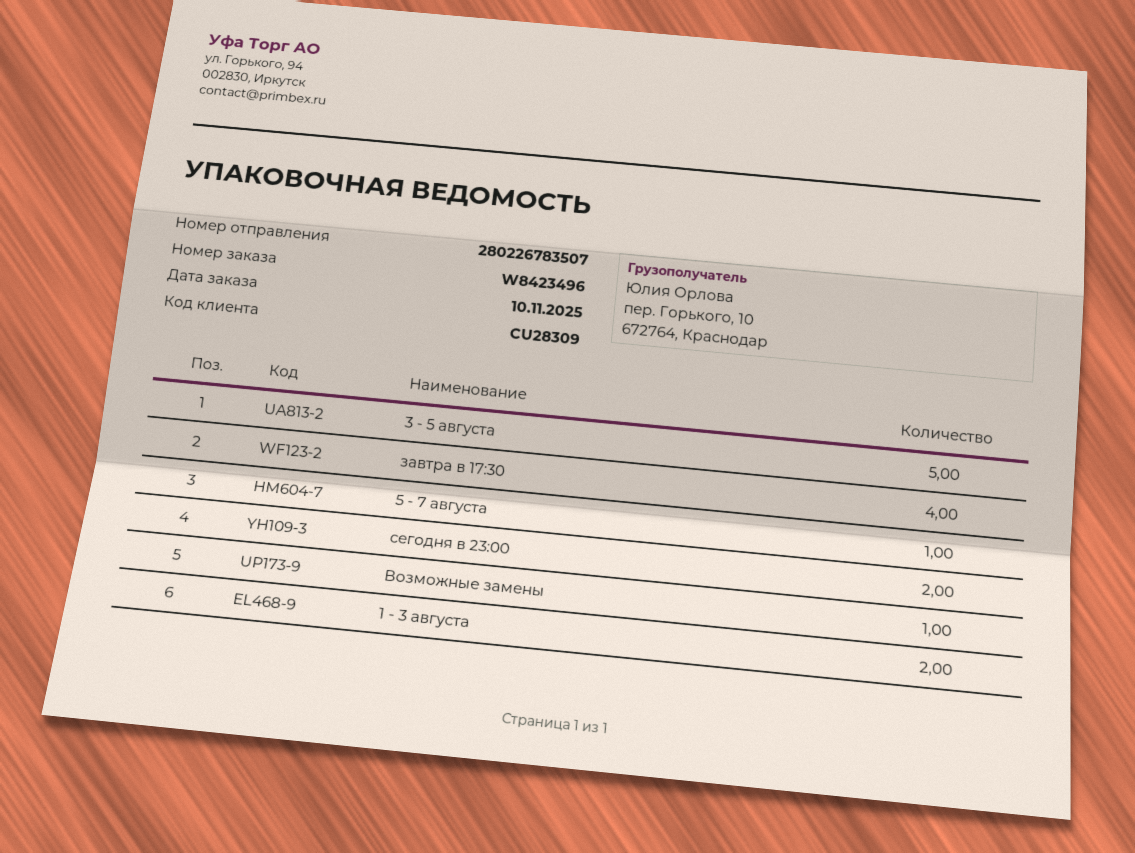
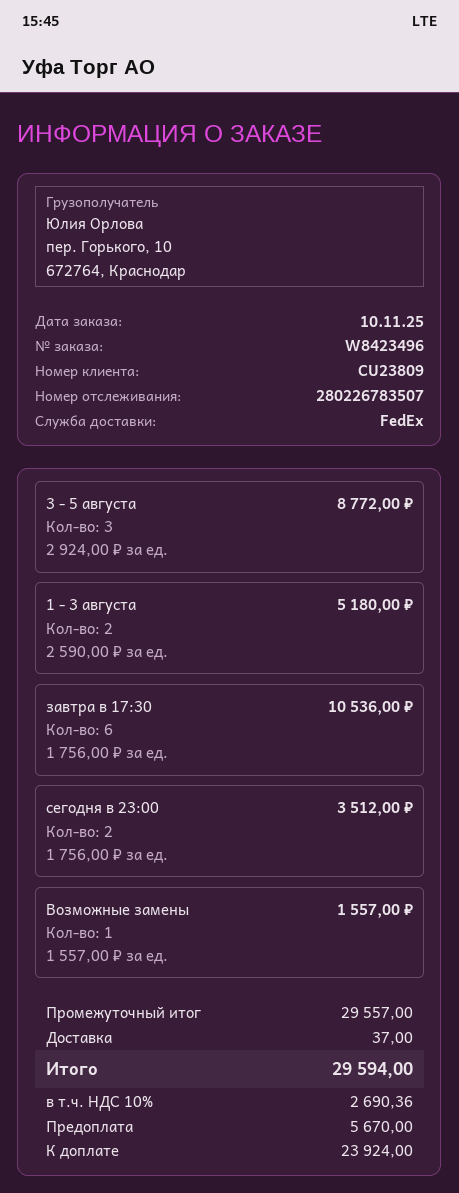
customer number: CU28309 -> CU23809
3 - 5 августа: 5 -> 3
завтра в 17:30: 4 -> 6
5 - 7 августа: 1 -> none

